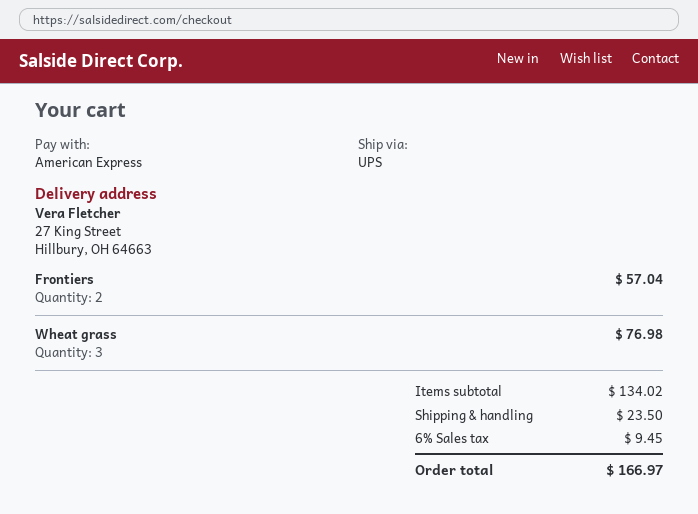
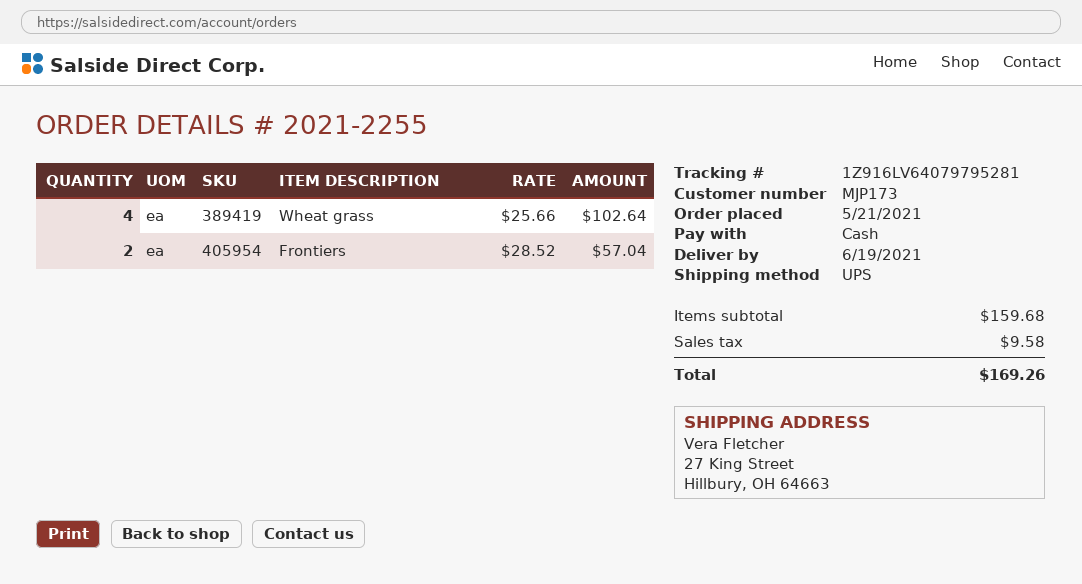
payment method: American Express -> cash
Wheat grass: 3 for 76.98 -> 4 for 102.64
subtotal: 134.02 -> 159.68
shipping: 23.50 -> none
tax: 9.45 -> 9.58
total: 166.97 -> 169.26

